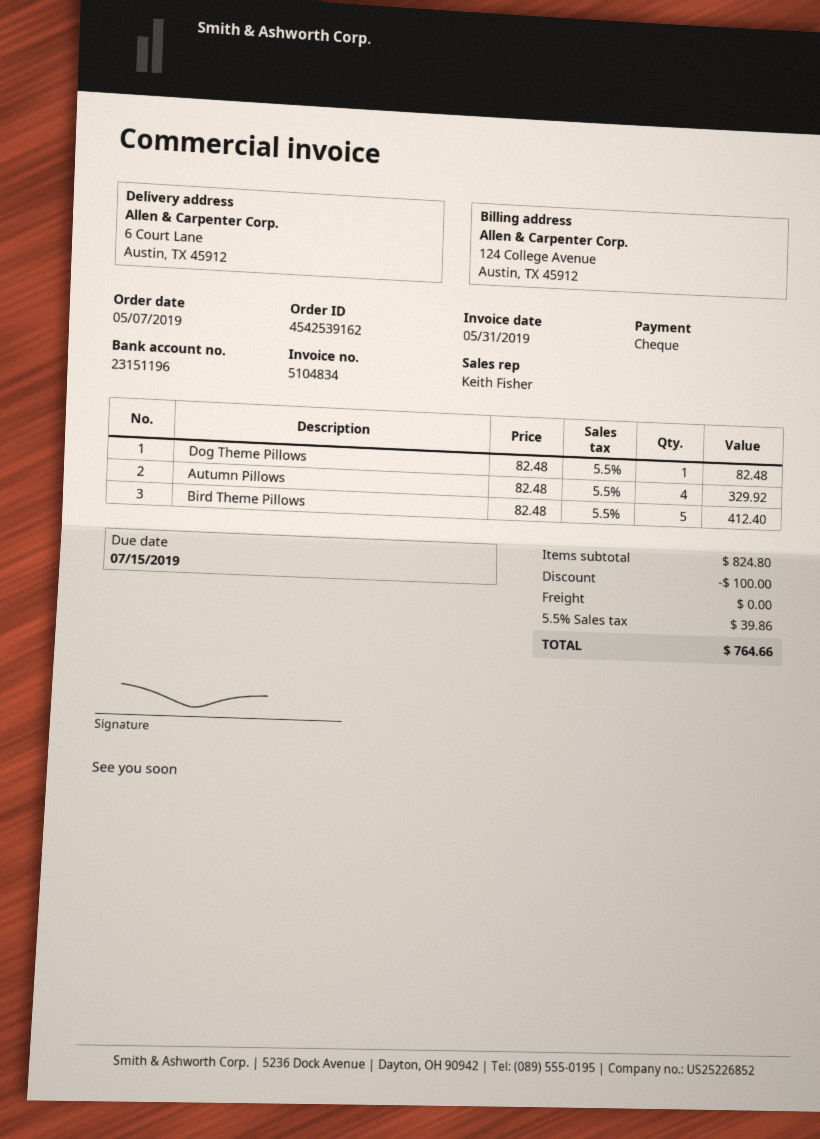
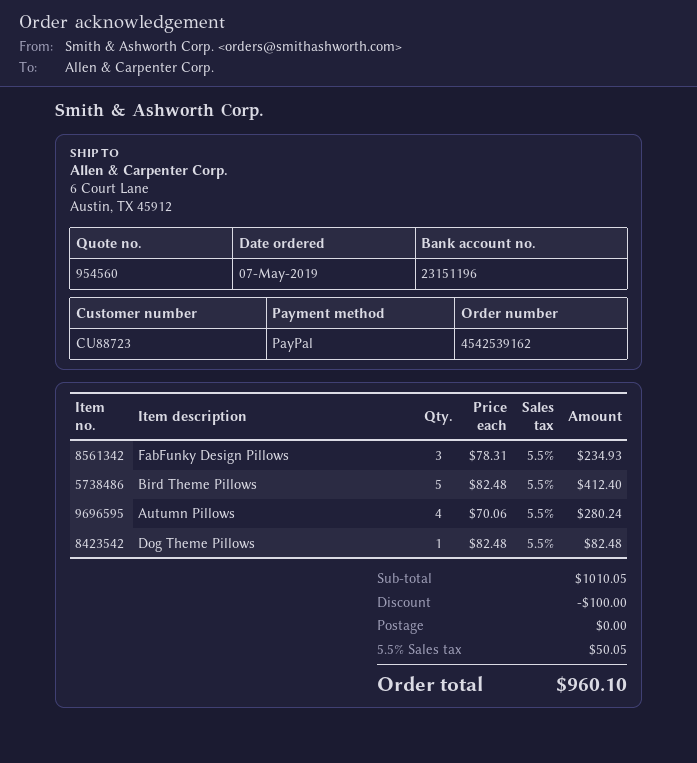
payment method: cheque -> PayPal
Autumn Pillows: 4 x 82.48 = 329.92 -> 4 x 70.06 = 280.24
FabFunky Design Pillows: none -> 3 x 78.31 = 234.93
subtotal: 824.80 -> 1010.05
tax: 5.5% = 39.86 -> 5.5% = 50.05
total: 764.66 -> 960.10

